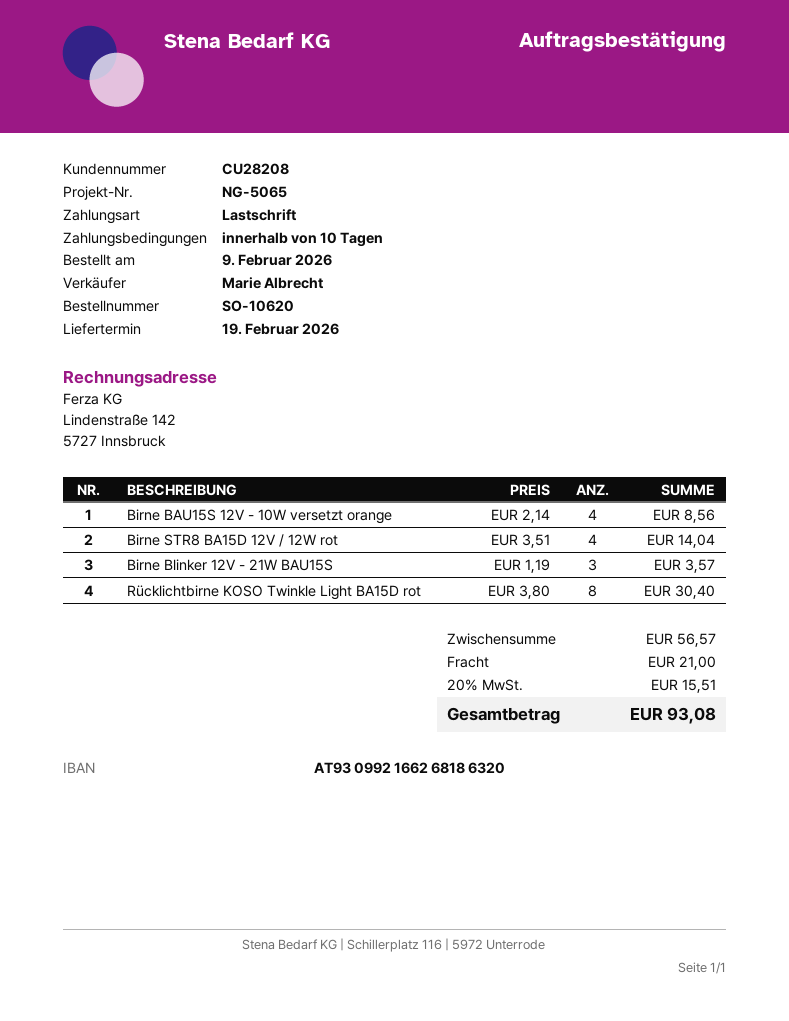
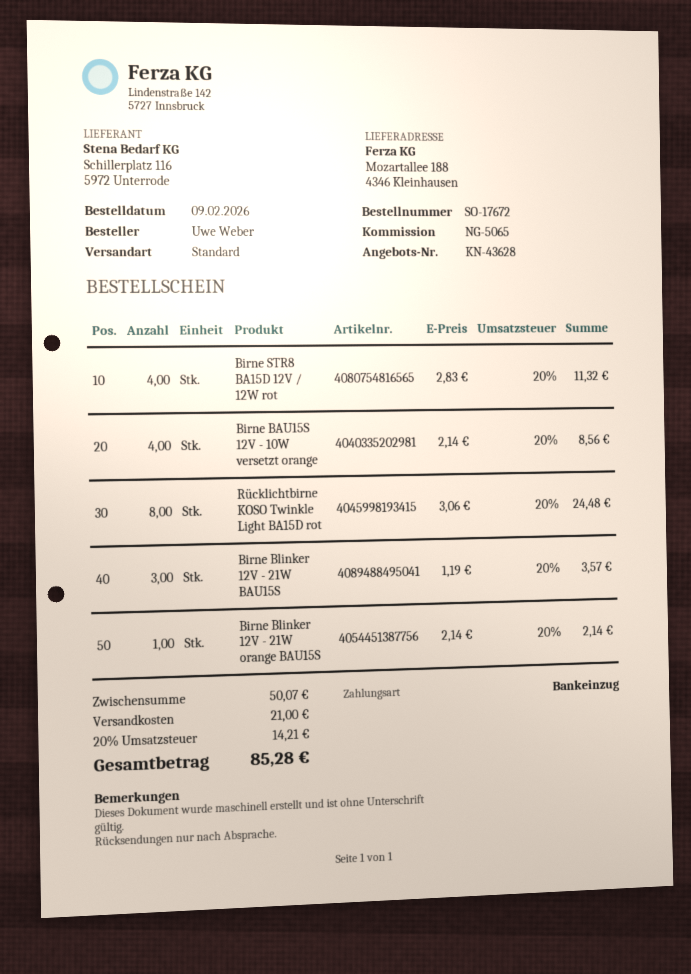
order number: SO-10620 -> SO-17672
Birne STR8 BA15D 12V / 12W rot: 4 x 3.51 = 14.04 -> 4 x 2.83 = 11.32
Rücklichtbirne KOSO Twinkle Light BA15D rot: 8 x 3.80 = 30.40 -> 8 x 3.06 = 24.48
Birne Blinker 12V - 21W orange BAU15S: none -> 1 x 2.14 = 2.14
subtotal: 56.57 -> 50.07
tax: 20% = 15.51 -> 20% = 14.21
total: 93.08 -> 85.28

